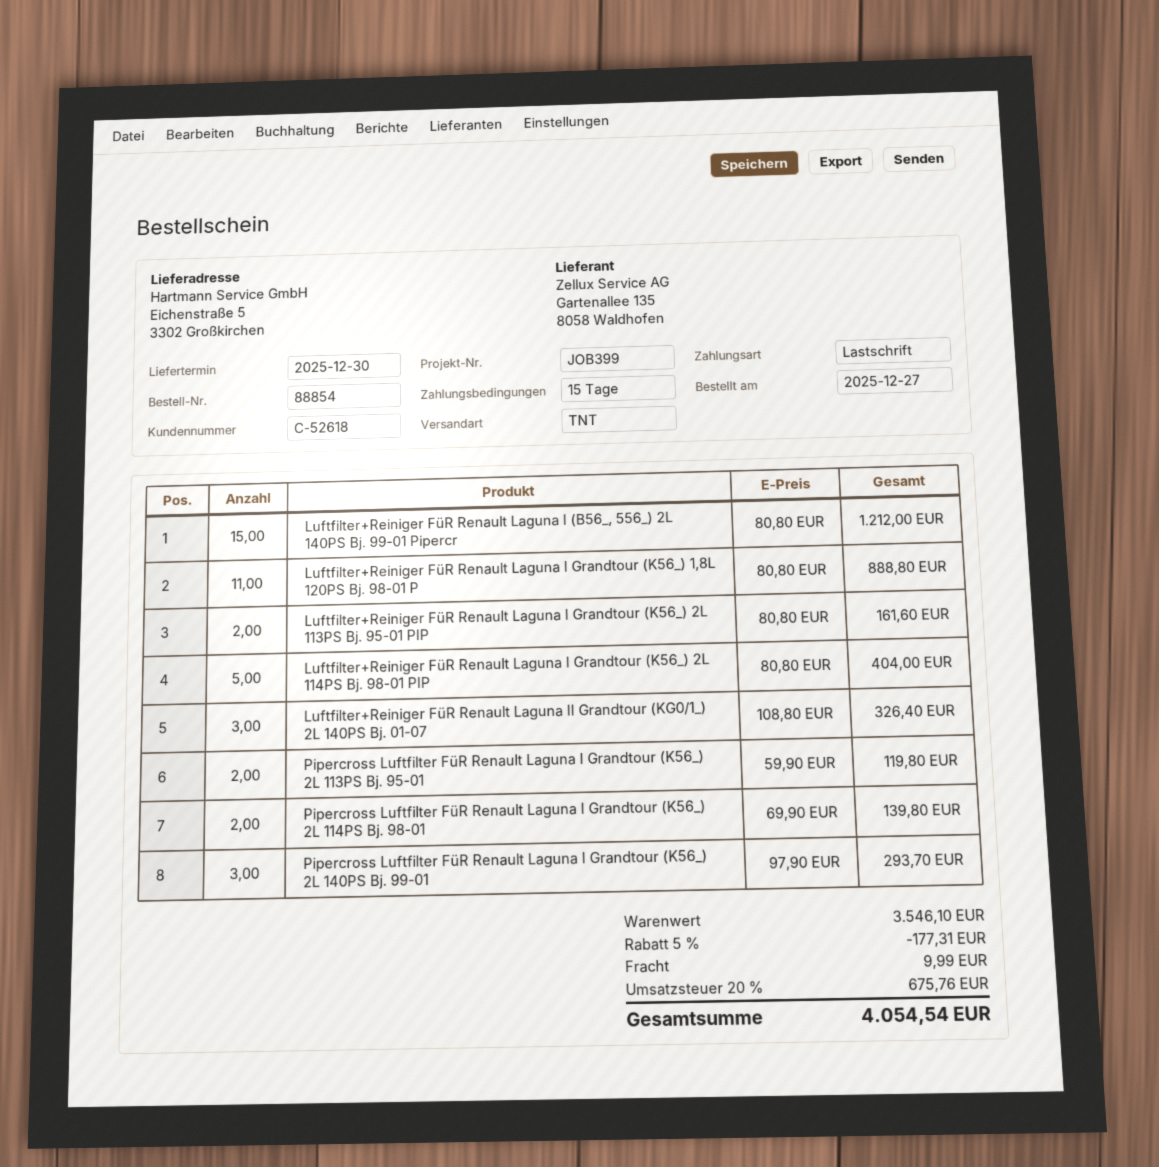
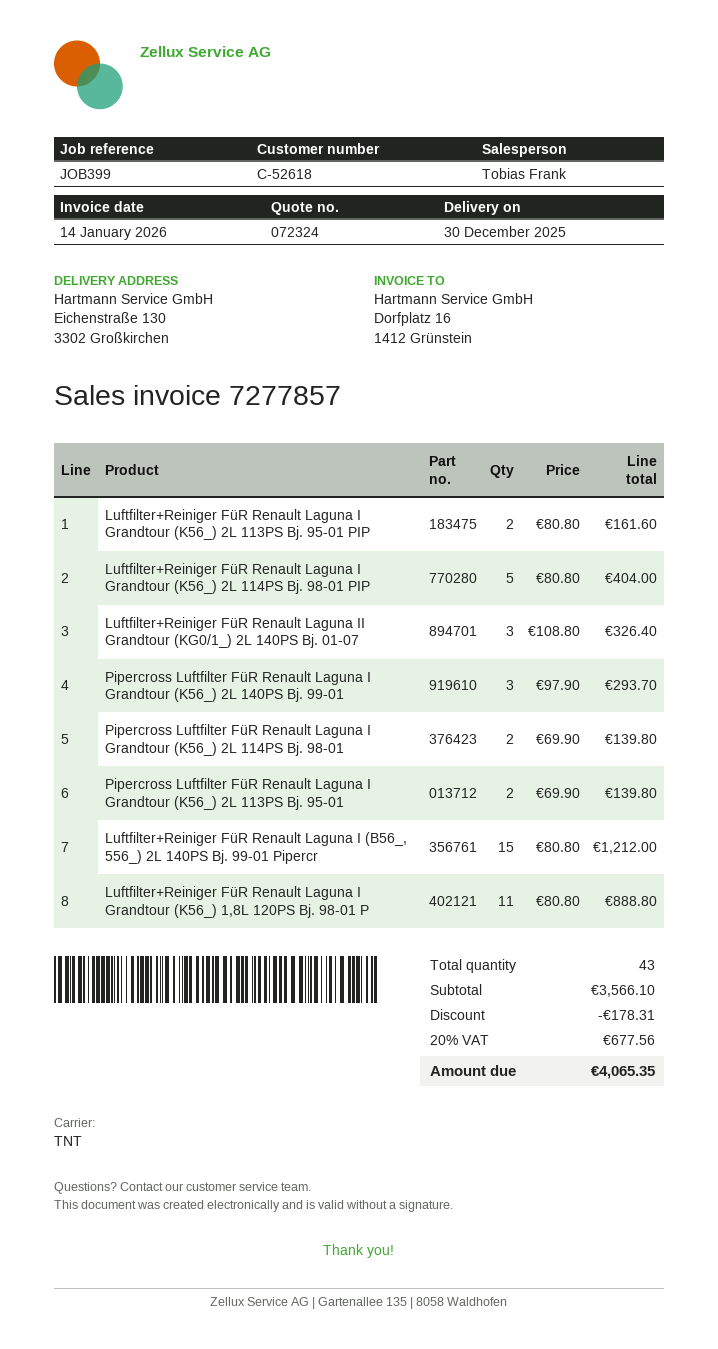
ship to: Eichenstraße 5, 3302 Großkirchen -> Eichenstraße 130, 3302 Großkirchen
Pipercross Luftfilter FüR Renault Laguna I Grandtour (K56_) 2L 113PS Bj. 95-01: 2 x 59.90 = 119.80 -> 2 x 69.90 = 139.80
subtotal: 3546.10 -> 3566.10
discount: 177.31 -> 178.31
shipping: 9.99 -> none
tax: 20% = 675.76 -> 20% = 677.56
total: 4054.54 -> 4065.35

